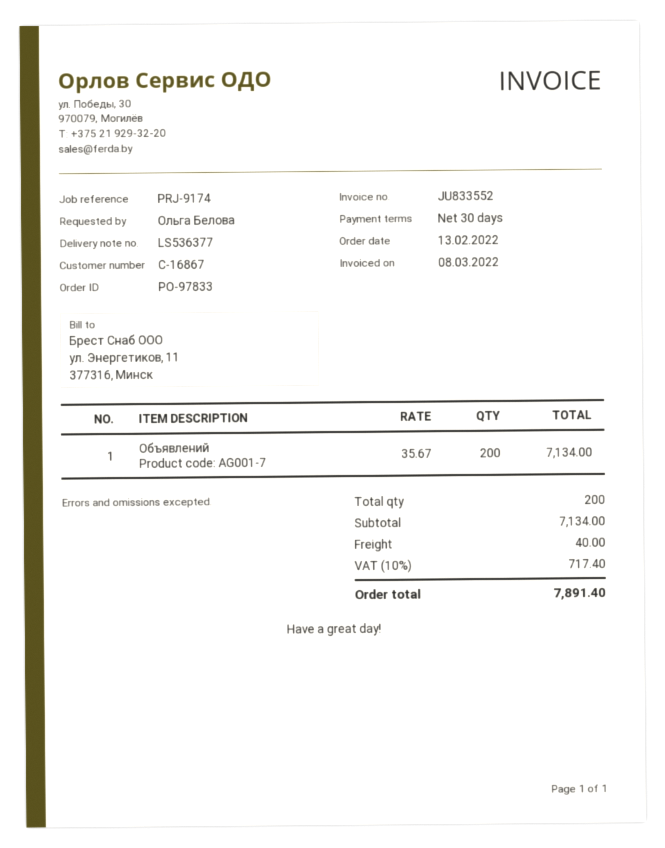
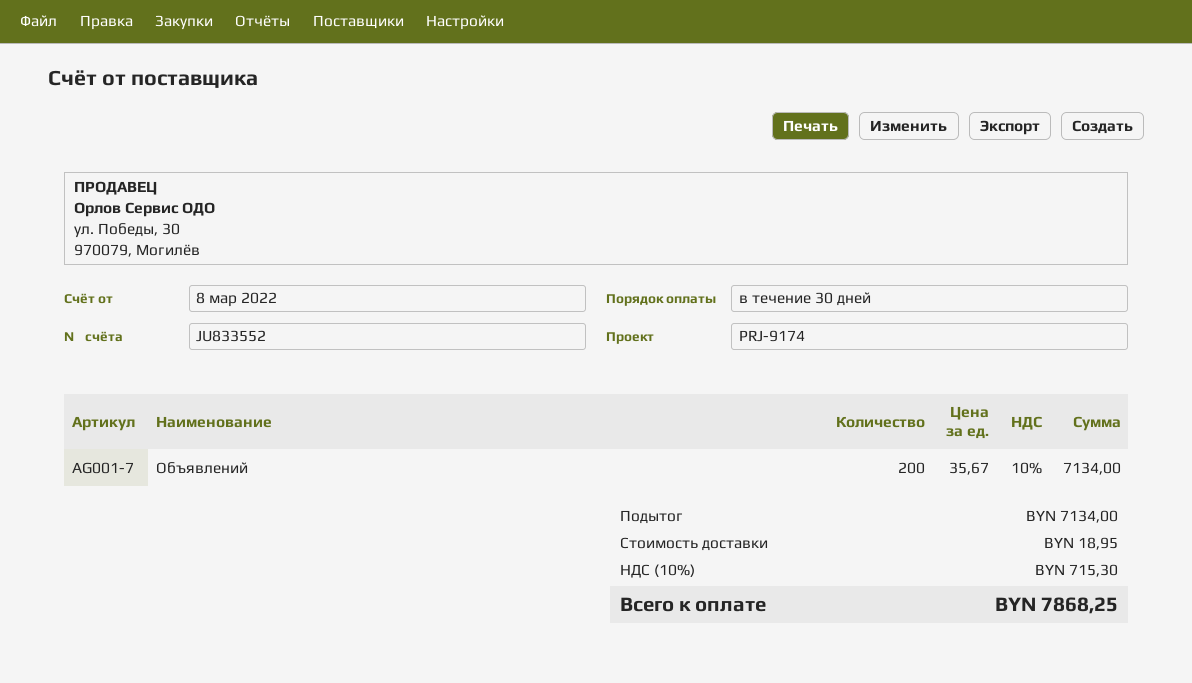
shipping: 40.00 -> 18.95
tax: 10% = 717.40 -> 10% = 715.30
total: 7891.40 -> 7868.25

